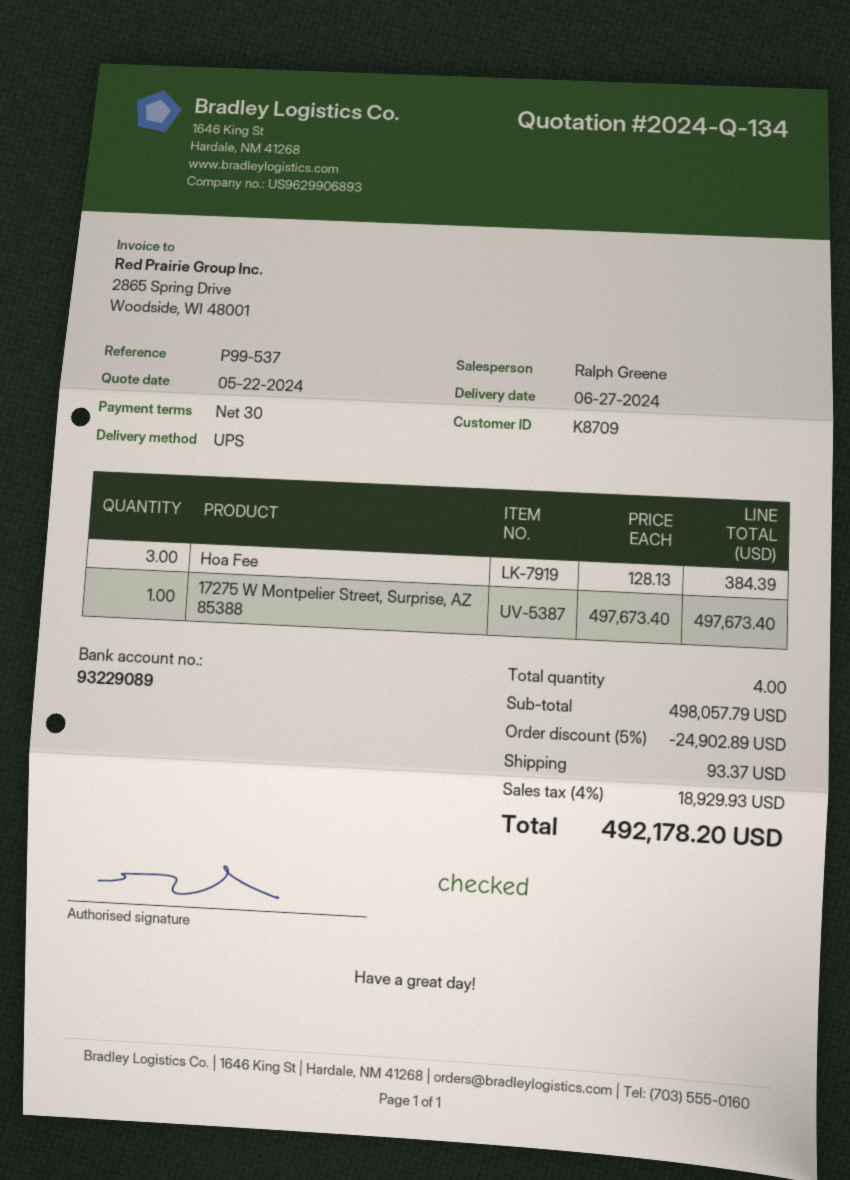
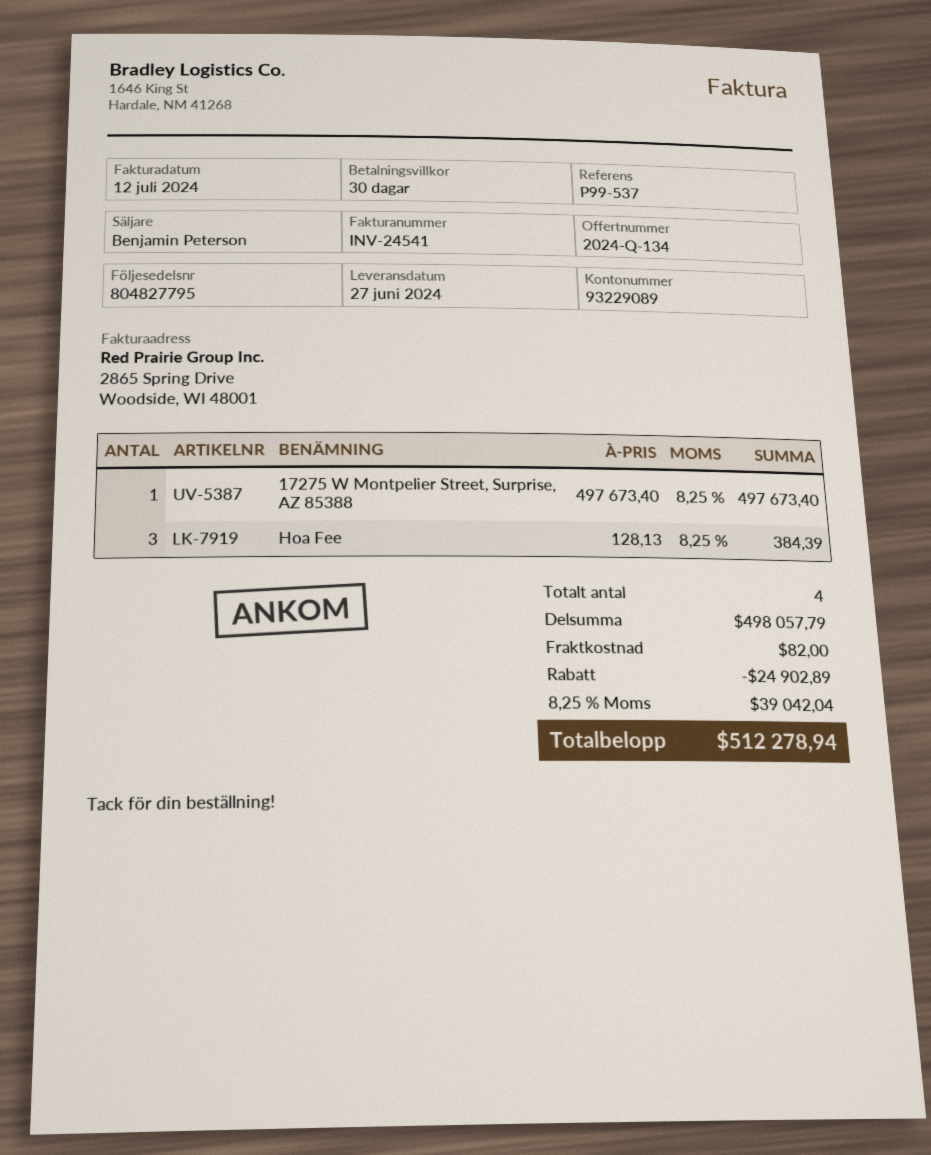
sales rep: Ralph Greene -> Benjamin Peterson
shipping: 93.37 -> 82.00
tax: 4% = 18929.93 -> 8.25% = 39042.04
total: 492178.20 -> 512278.94

